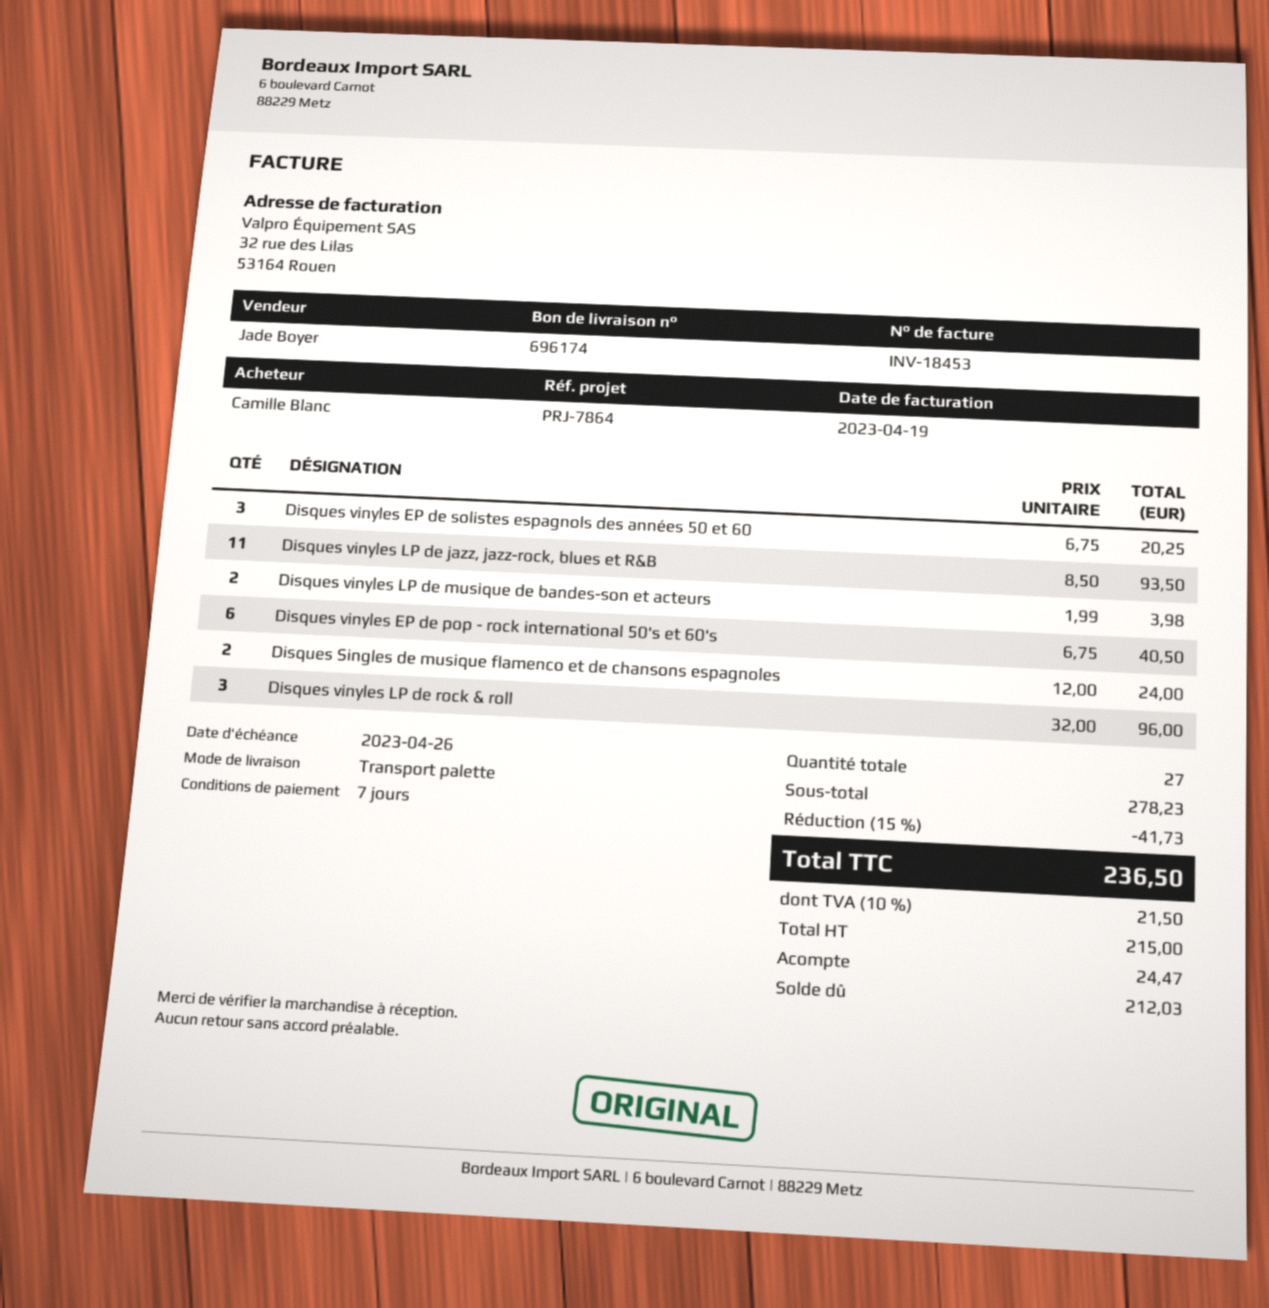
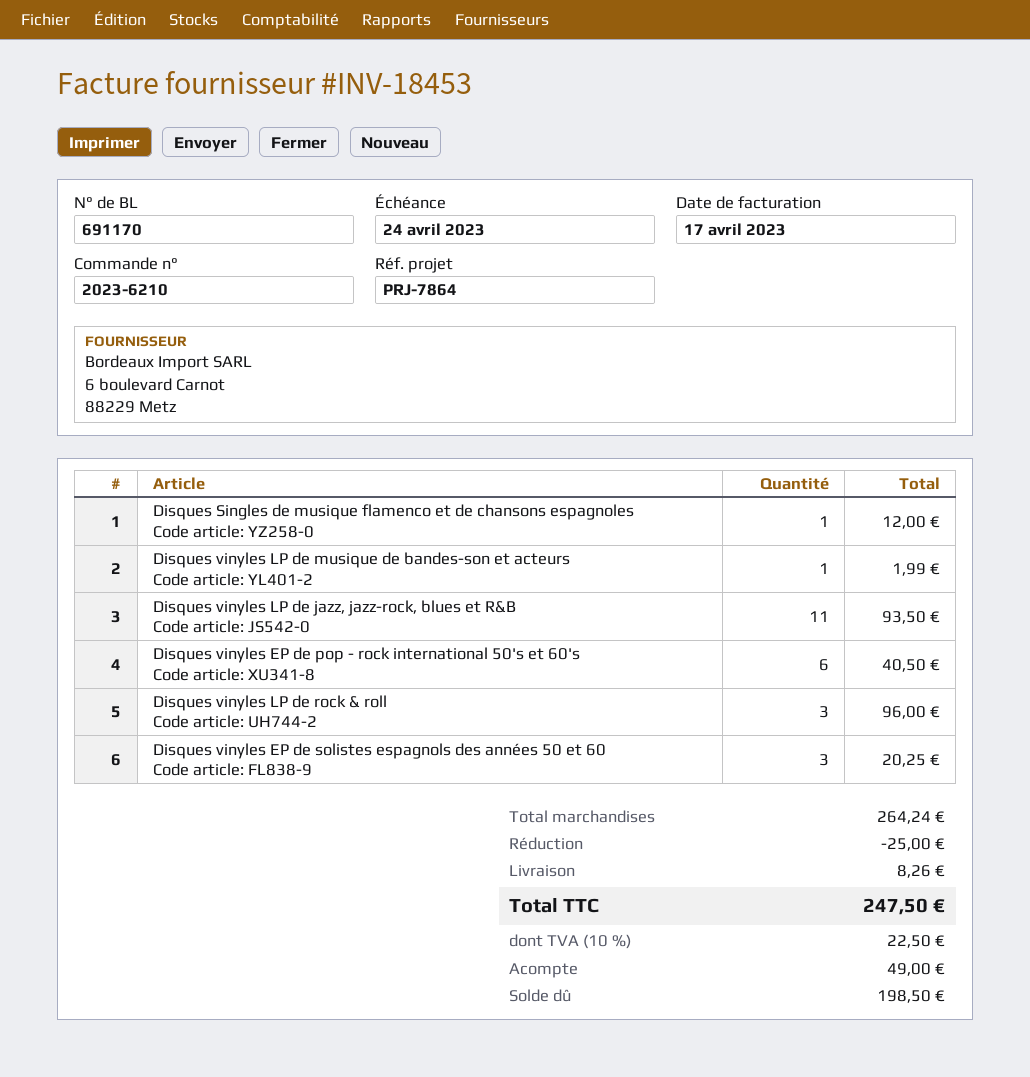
delivery note number: 696174 -> 691170
invoice date: 2023-04-19 -> 2023-04-17
due date: 2023-04-26 -> 2023-04-24
Disques vinyles LP de musique de bandes-son et acteurs: 2 for 3.98 -> 1 for 1.99
Disques Singles de musique flamenco et de chansons espagnoles: 2 for 24.00 -> 1 for 12.00
subtotal: 278.23 -> 264.24
discount: 41.73 -> 25.00
shipping: none -> 8.26
tax: 10% = 21.50 -> 10% = 22.50
total: 236.50 -> 247.50
deposit: 24.47 -> 49.00
balance: 212.03 -> 198.50

